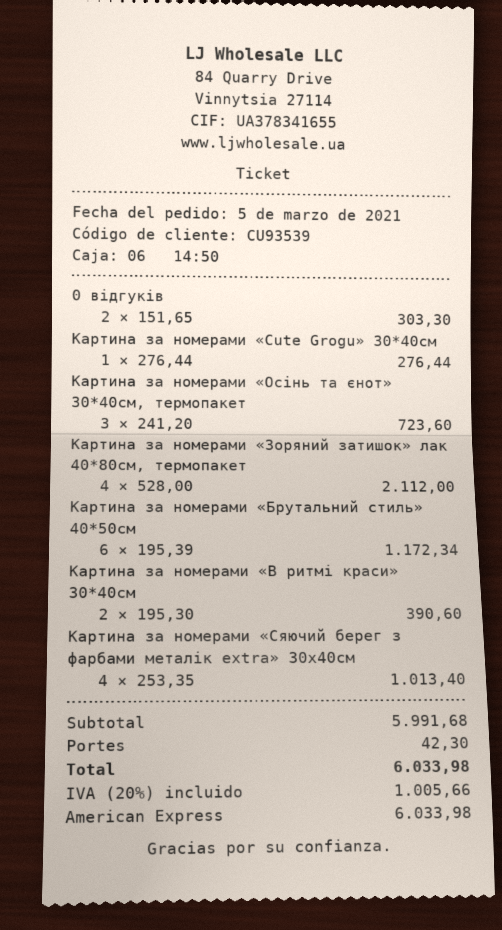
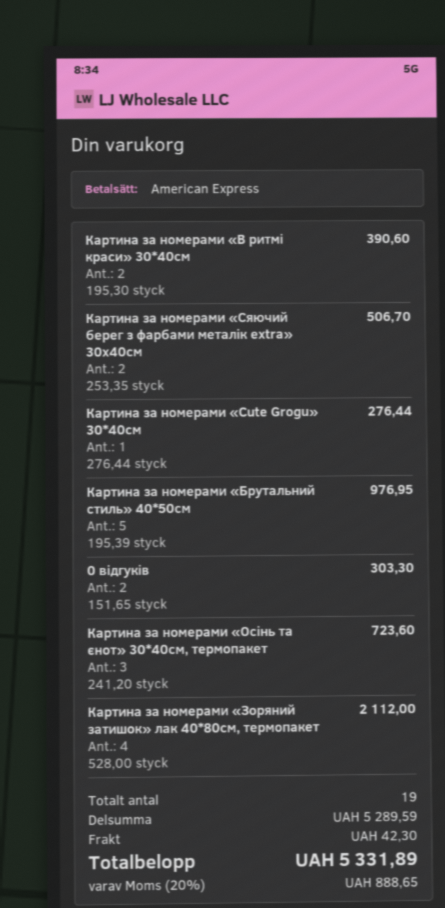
Картина за номерами «Брутальний стиль» 40*50см: 6 x 195.39 = 1172.34 -> 5 x 195.39 = 976.95
Картина за номерами «Сяючий берег з фарбами металiк extra» 30х40см: 4 x 253.35 = 1013.40 -> 2 x 253.35 = 506.70
subtotal: 5991.68 -> 5289.59
tax: 20% = 1005.66 -> 20% = 888.65
total: 6033.98 -> 5331.89

